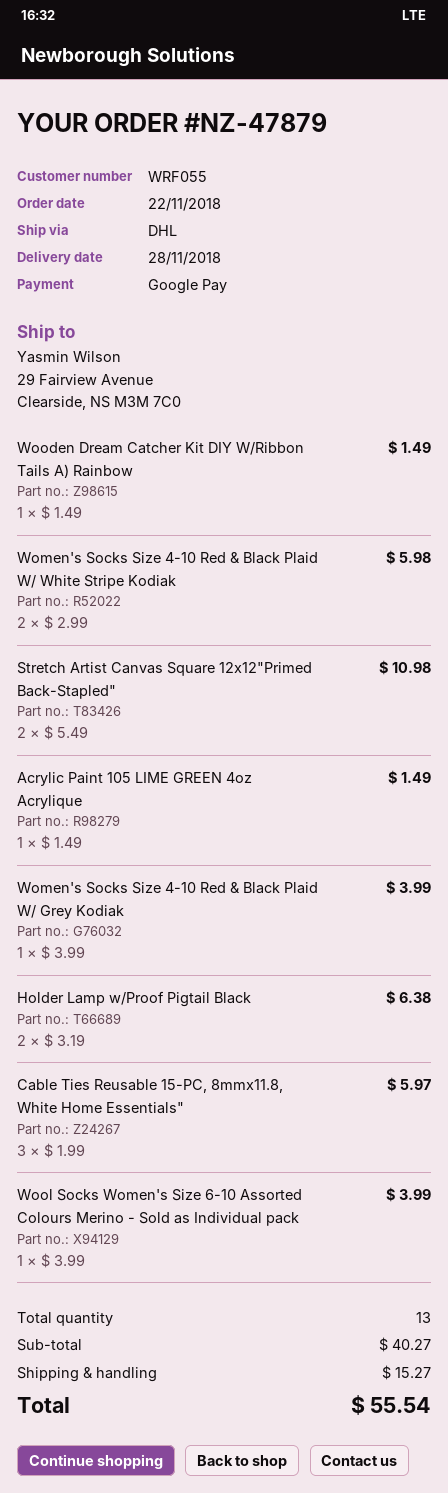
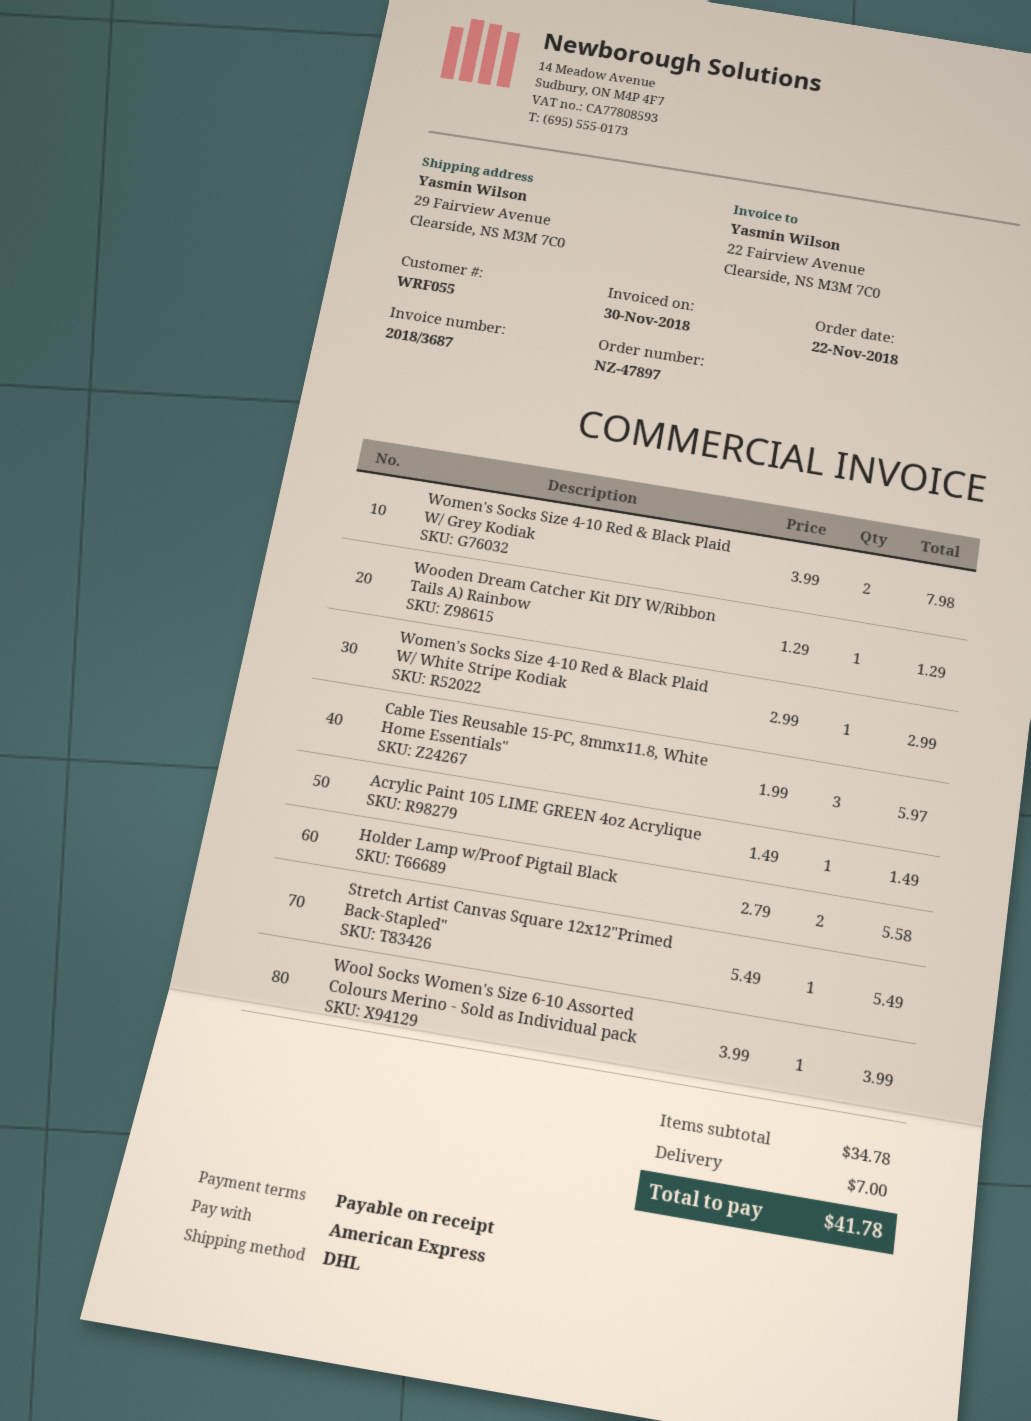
order number: NZ-47879 -> NZ-47897
payment method: Google Pay -> American Express
Wooden Dream Catcher Kit DIY W/Ribbon Tails A) Rainbow: 1 x 1.49 = 1.49 -> 1 x 1.29 = 1.29
Women's Socks Size 4-10 Red & Black Plaid W/ White Stripe Kodiak: 2 x 2.99 = 5.98 -> 1 x 2.99 = 2.99
Stretch Artist Canvas Square 12x12"Primed Back-Stapled": 2 x 5.49 = 10.98 -> 1 x 5.49 = 5.49
Women's Socks Size 4-10 Red & Black Plaid W/ Grey Kodiak: 1 x 3.99 = 3.99 -> 2 x 3.99 = 7.98
Holder Lamp w/Proof Pigtail Black: 2 x 3.19 = 6.38 -> 2 x 2.79 = 5.58
subtotal: 40.27 -> 34.78
shipping: 15.27 -> 7.00
total: 55.54 -> 41.78

